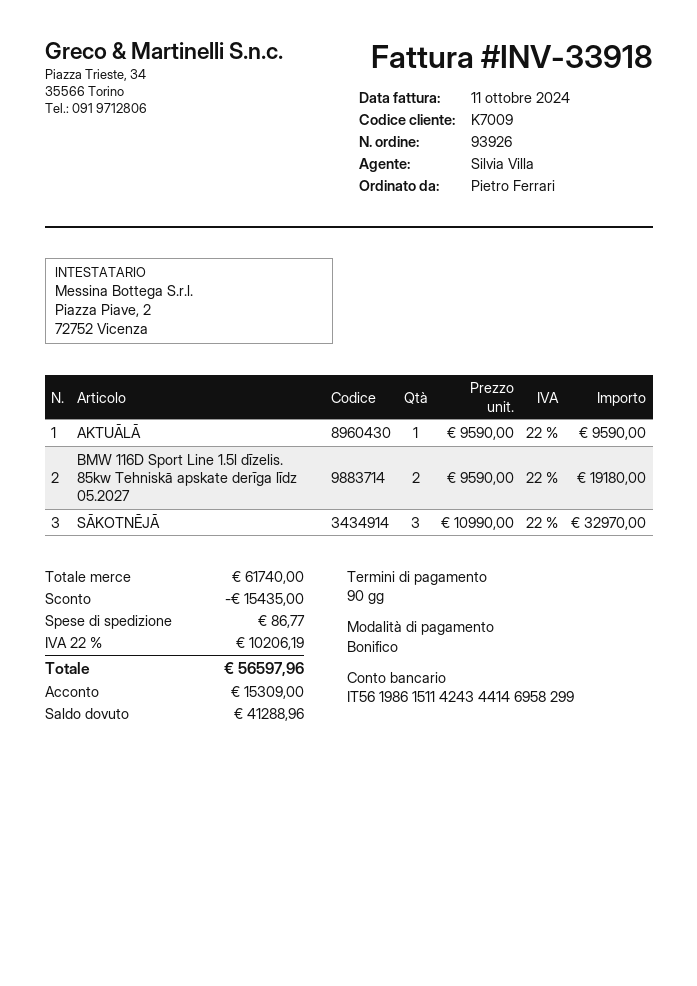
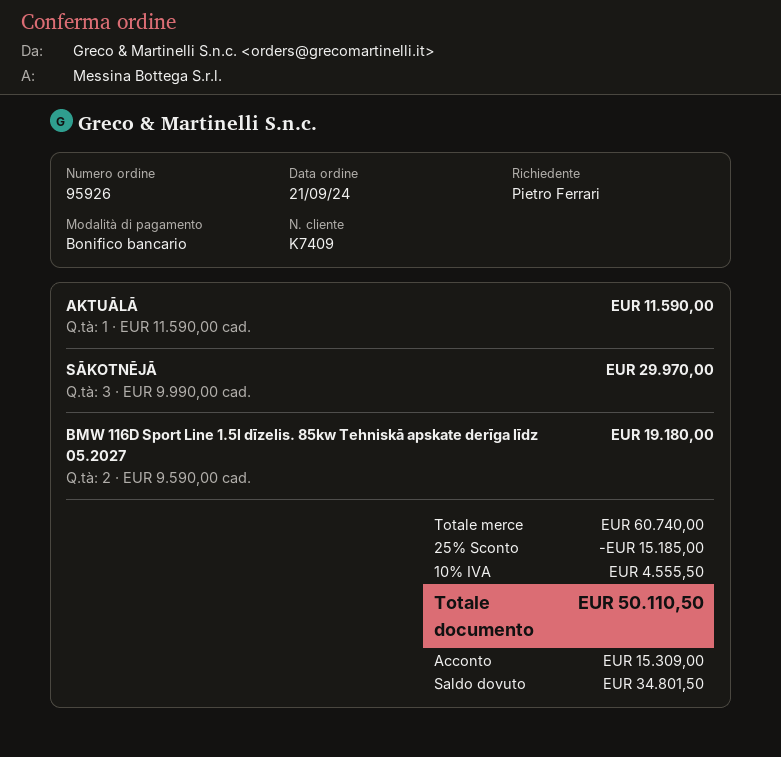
order number: 93926 -> 95926
customer number: K7009 -> K7409
AKTUĀLĀ: 1 x 9590.00 = 9590.00 -> 1 x 11590.00 = 11590.00
SĀKOTNĒJĀ: 3 x 10990.00 = 32970.00 -> 3 x 9990.00 = 29970.00
subtotal: 61740.00 -> 60740.00
discount: 15435.00 -> 15185.00
shipping: 86.77 -> none
tax: 22% = 10206.19 -> 10% = 4555.50
total: 56597.96 -> 50110.50
balance: 41288.96 -> 34801.50

